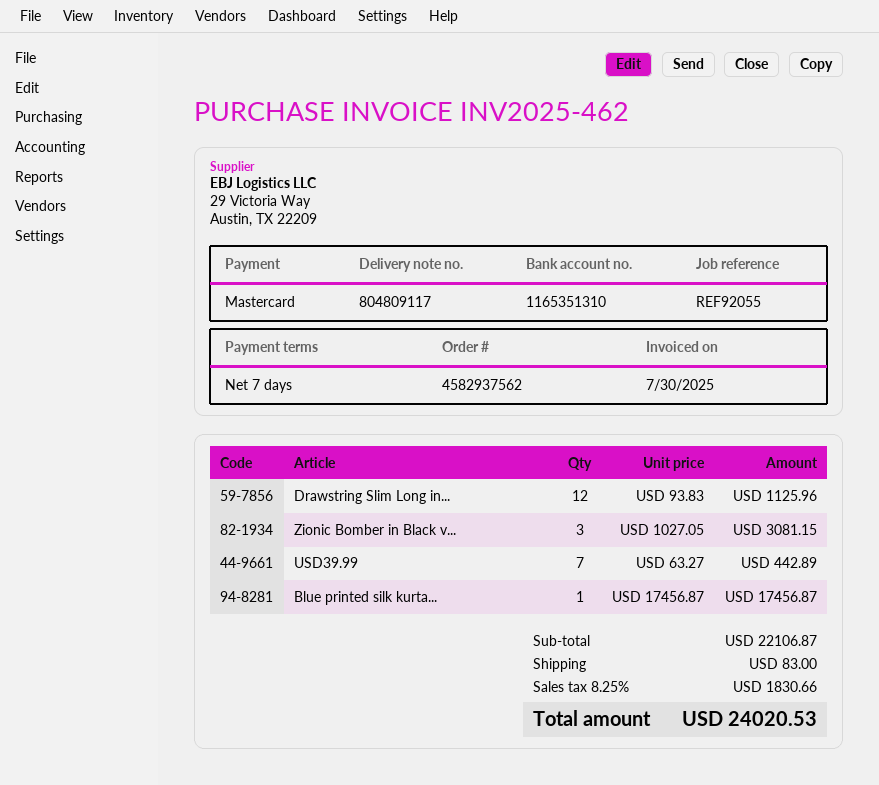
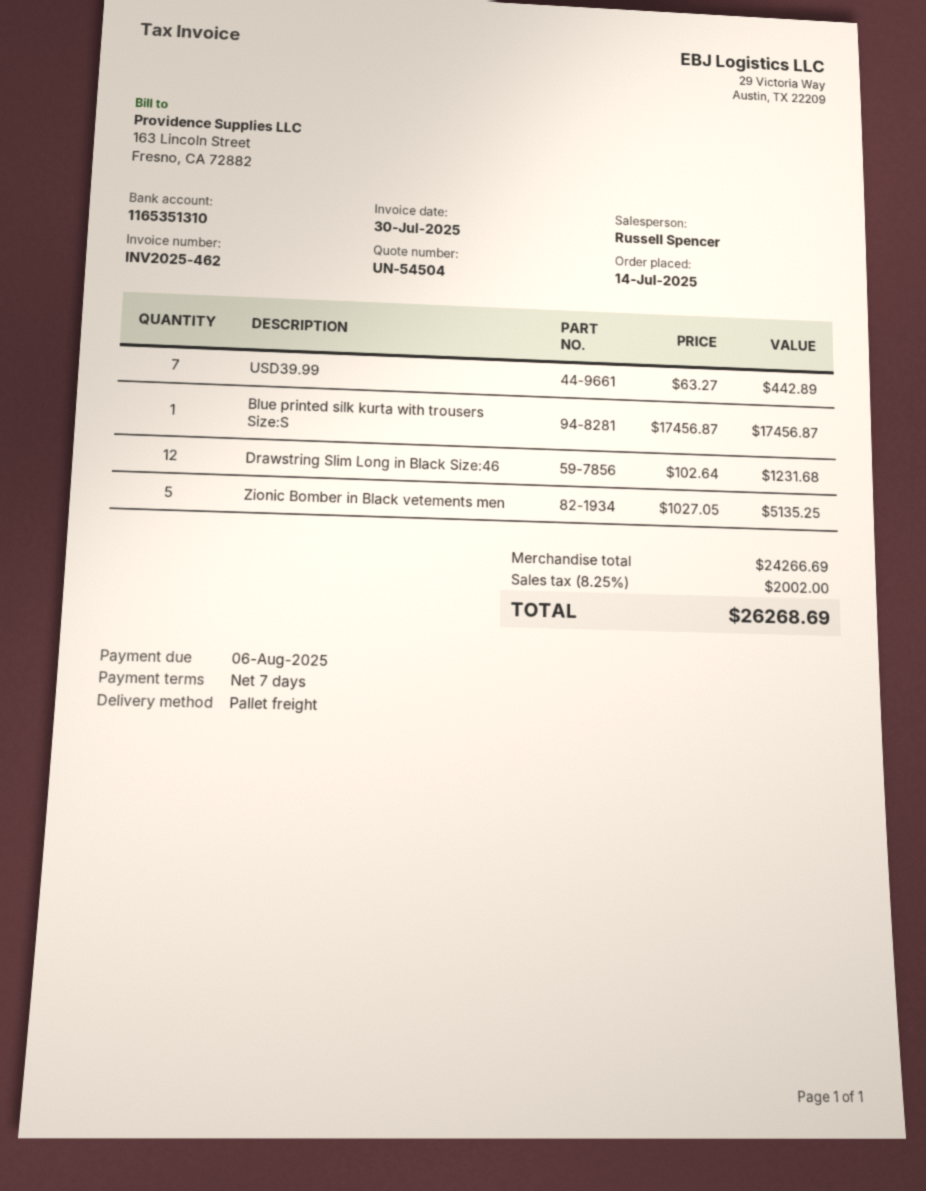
Drawstring Slim Long in...: 12 x 93.83 = 1125.96 -> 12 x 102.64 = 1231.68
Zionic Bomber in Black v...: 3 x 1027.05 = 3081.15 -> 5 x 1027.05 = 5135.25
subtotal: 22106.87 -> 24266.69
shipping: 83.00 -> none
tax: 8.25% = 1830.66 -> 8.25% = 2002.00
total: 24020.53 -> 26268.69

